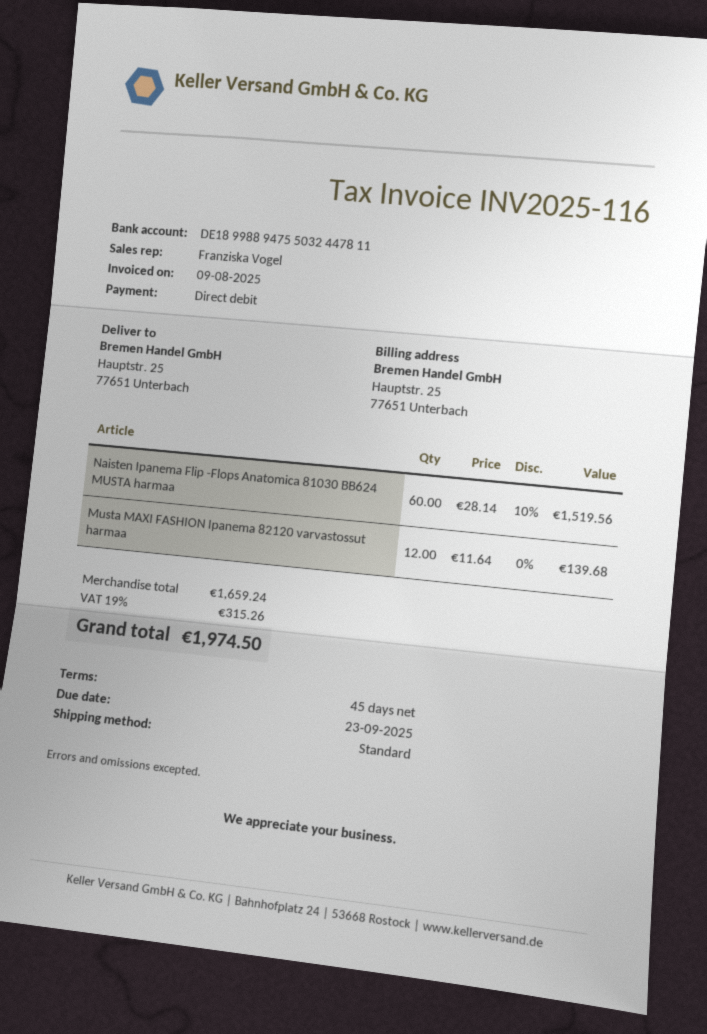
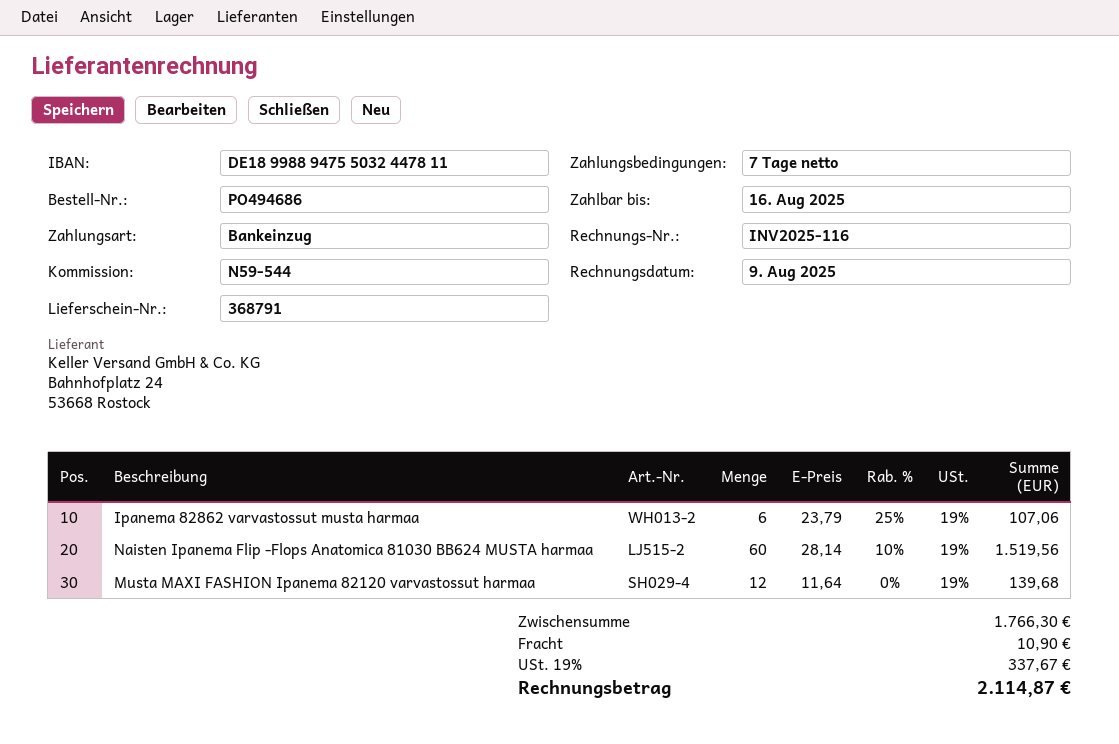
payment terms: 45 days -> 7 days
due date: 2025-09-23 -> 2025-08-16
Ipanema 82862 varvastossut musta harmaa: none -> 6 x 23.79 - 25% = 107.06
subtotal: 1659.24 -> 1766.30
shipping: none -> 10.90
tax: 19% = 315.26 -> 19% = 337.67
total: 1974.50 -> 2114.87

